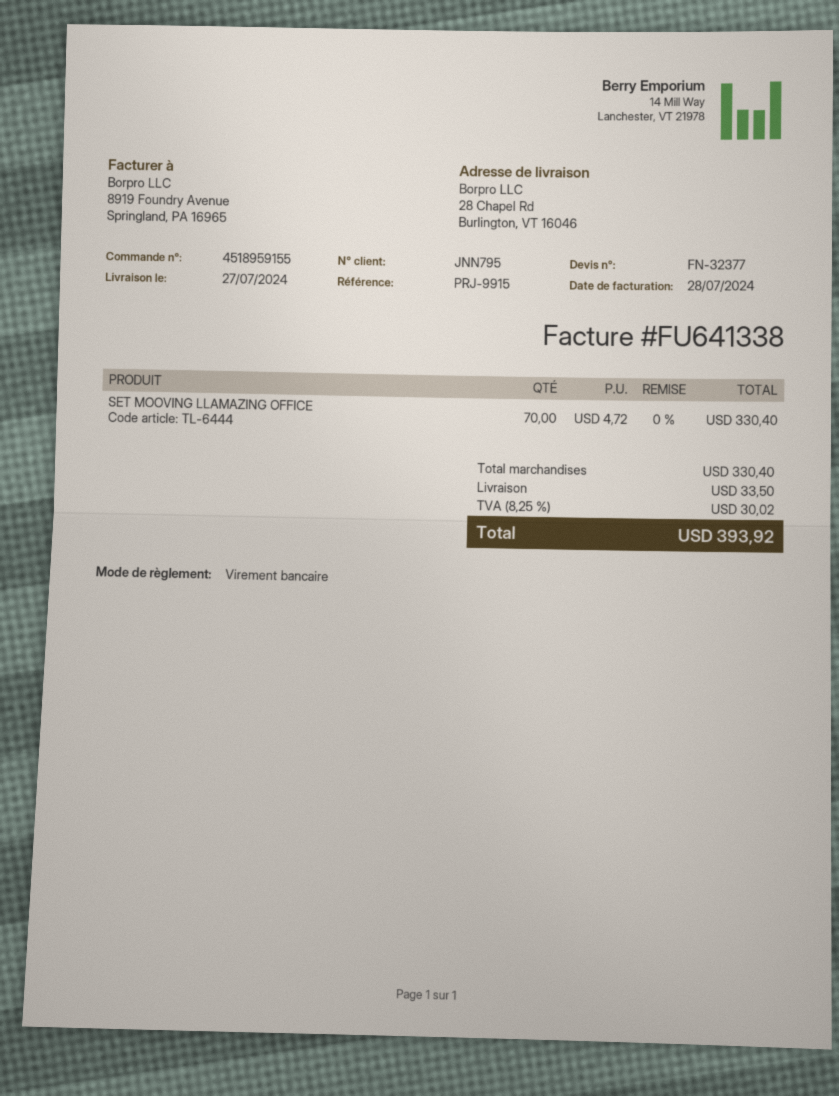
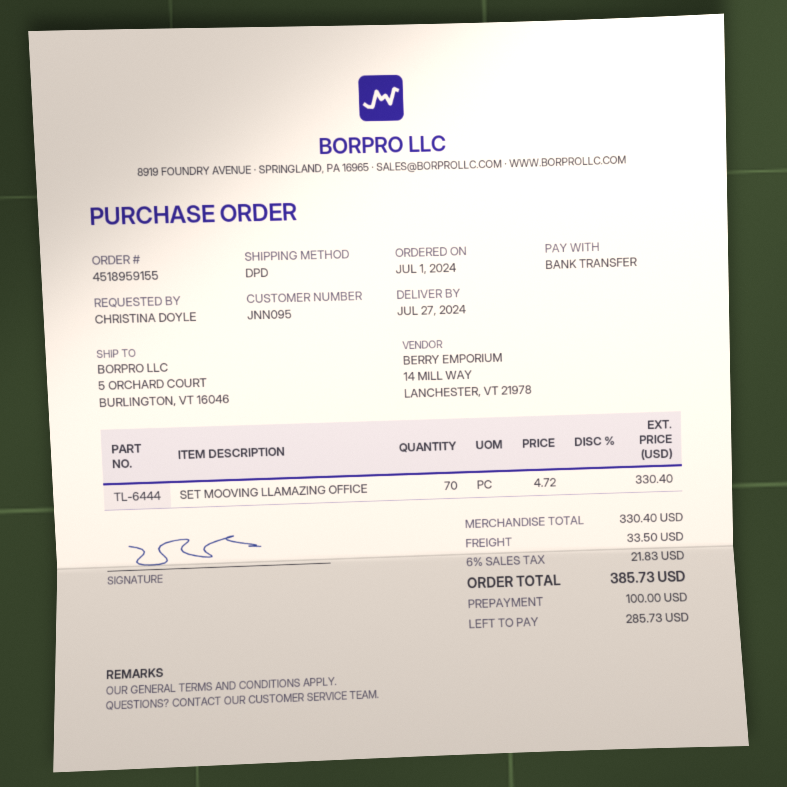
customer number: JNN795 -> JNN095
ship to: 28 Chapel Rd, Burlington, VT 16046 -> 5 ORCHARD COURT, BURLINGTON, VT 16046
tax: 8.25% = 30.02 -> 6% = 21.83
total: 393.92 -> 385.73

